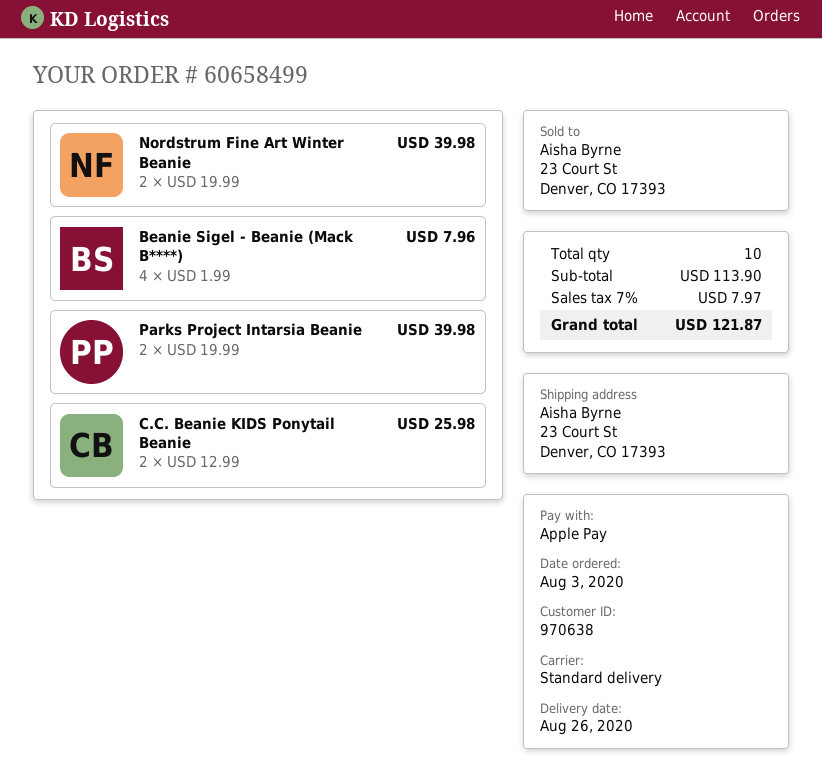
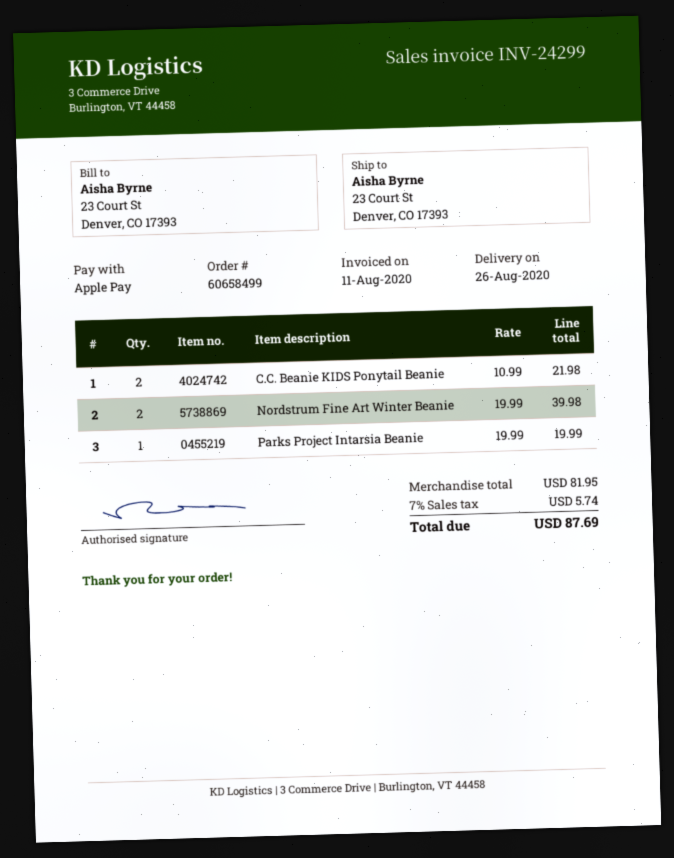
Beanie Sigel - Beanie (Mack B****): 4 x 1.99 = 7.96 -> none
Parks Project Intarsia Beanie: 2 x 19.99 = 39.98 -> 1 x 19.99 = 19.99
C.C. Beanie KIDS Ponytail Beanie: 2 x 12.99 = 25.98 -> 2 x 10.99 = 21.98
subtotal: 113.90 -> 81.95
tax: 7% = 7.97 -> 7% = 5.74
total: 121.87 -> 87.69

